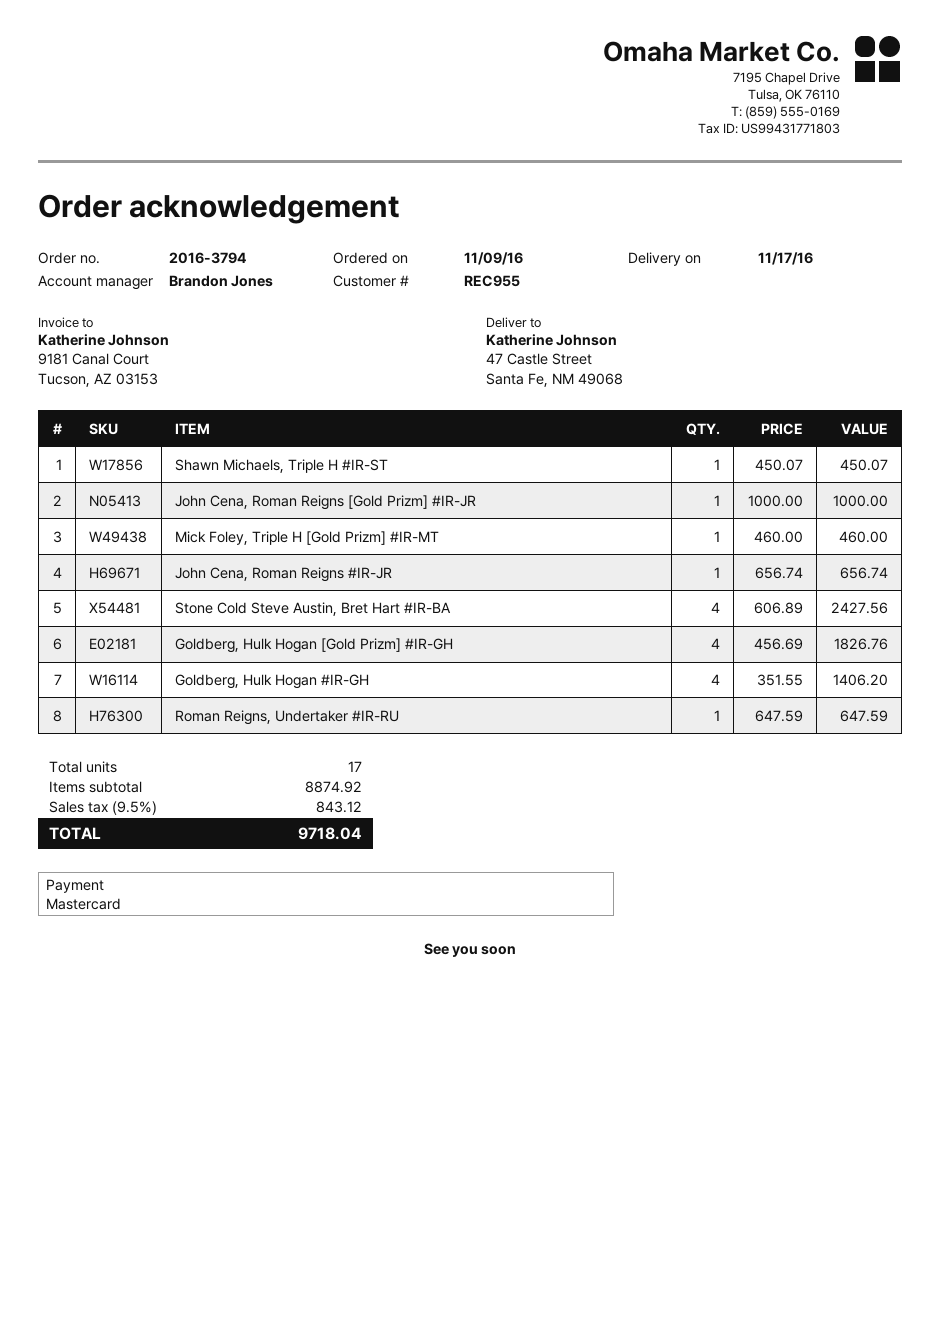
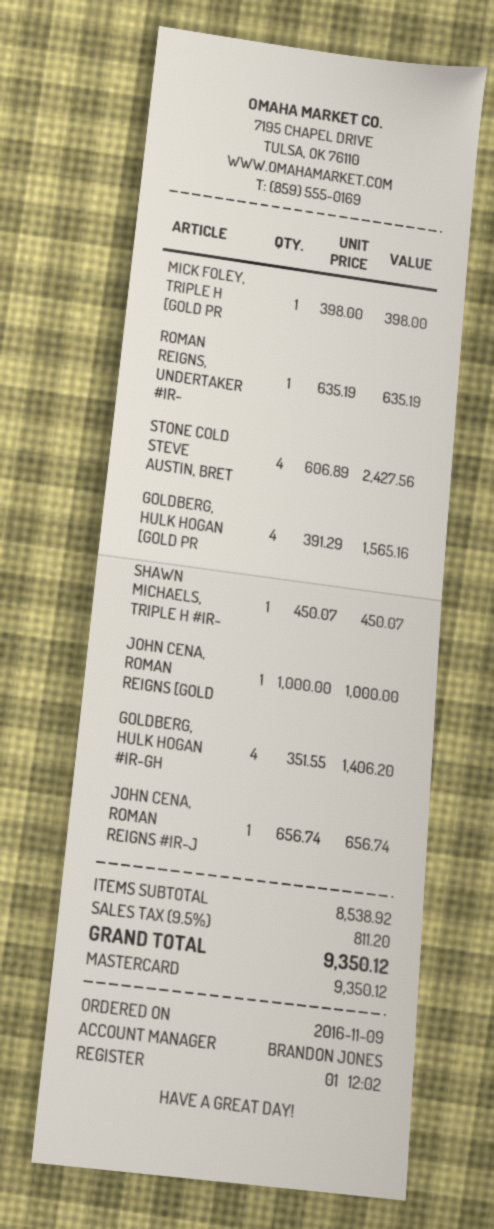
Mick Foley, Triple H [Gold Prizm] #IR-MT: 1 x 460.00 = 460.00 -> 1 x 398.00 = 398.00
Goldberg, Hulk Hogan [Gold Prizm] #IR-GH: 4 x 456.69 = 1826.76 -> 4 x 391.29 = 1565.16
Roman Reigns, Undertaker #IR-RU: 1 x 647.59 = 647.59 -> 1 x 635.19 = 635.19
subtotal: 8874.92 -> 8538.92
tax: 9.5% = 843.12 -> 9.5% = 811.20
total: 9718.04 -> 9350.12

